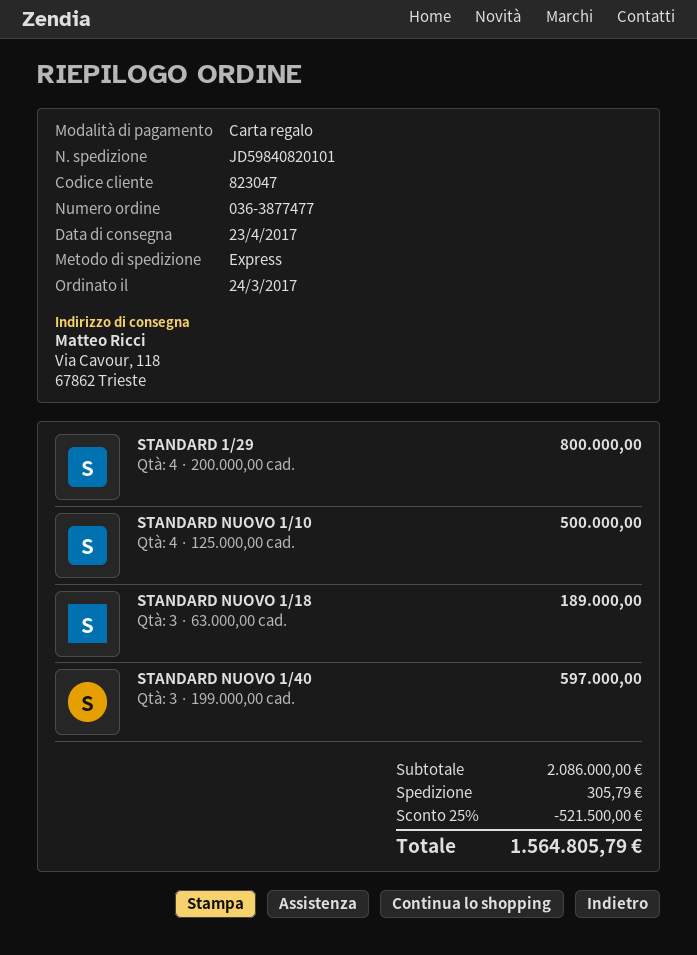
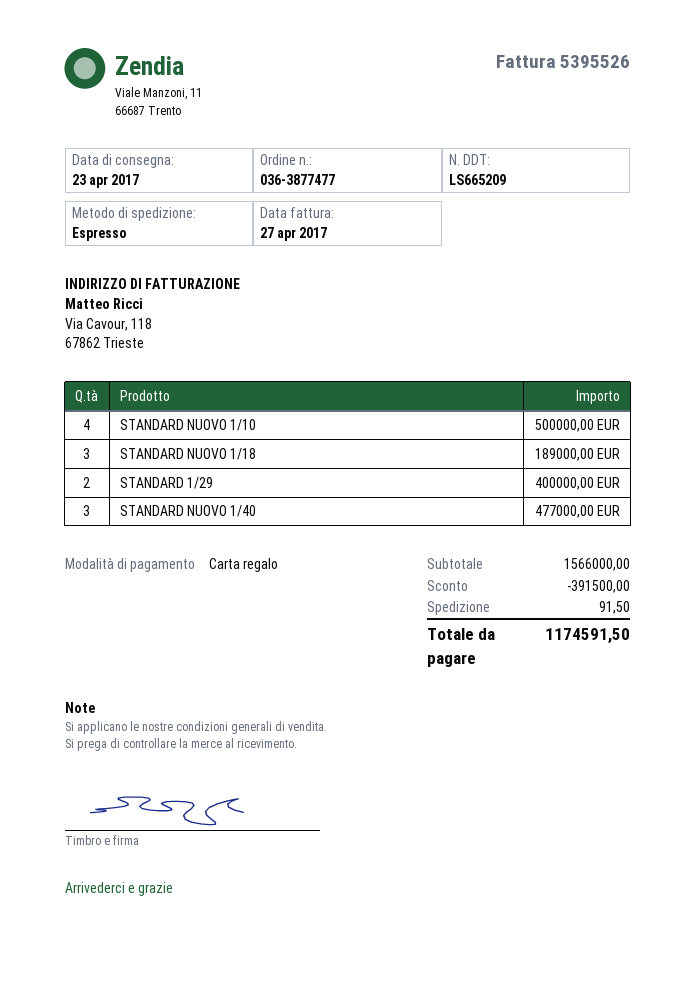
STANDARD 1/29: 4 for 800000.00 -> 2 for 400000.00
STANDARD NUOVO 1/40: 3 for 597000.00 -> 3 for 477000.00
subtotal: 2086000.00 -> 1566000.00
discount: 521500.00 -> 391500.00
shipping: 305.79 -> 91.50
total: 1564805.79 -> 1174591.50

